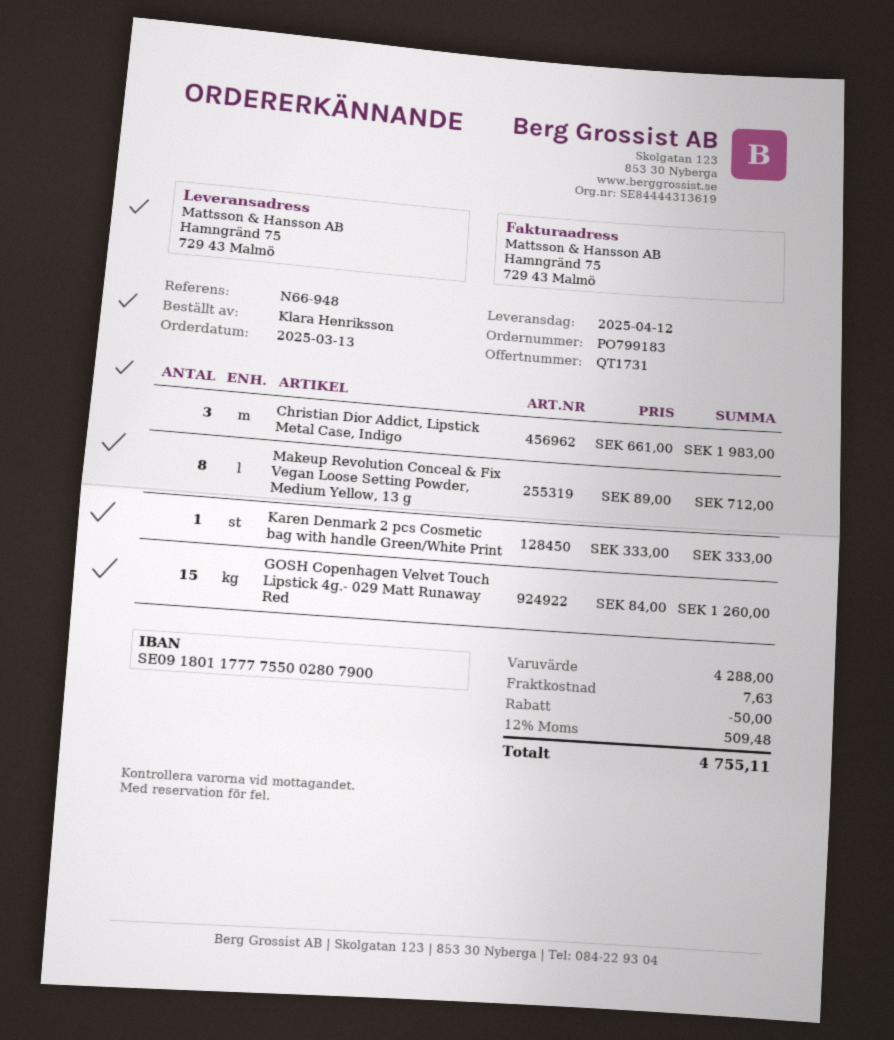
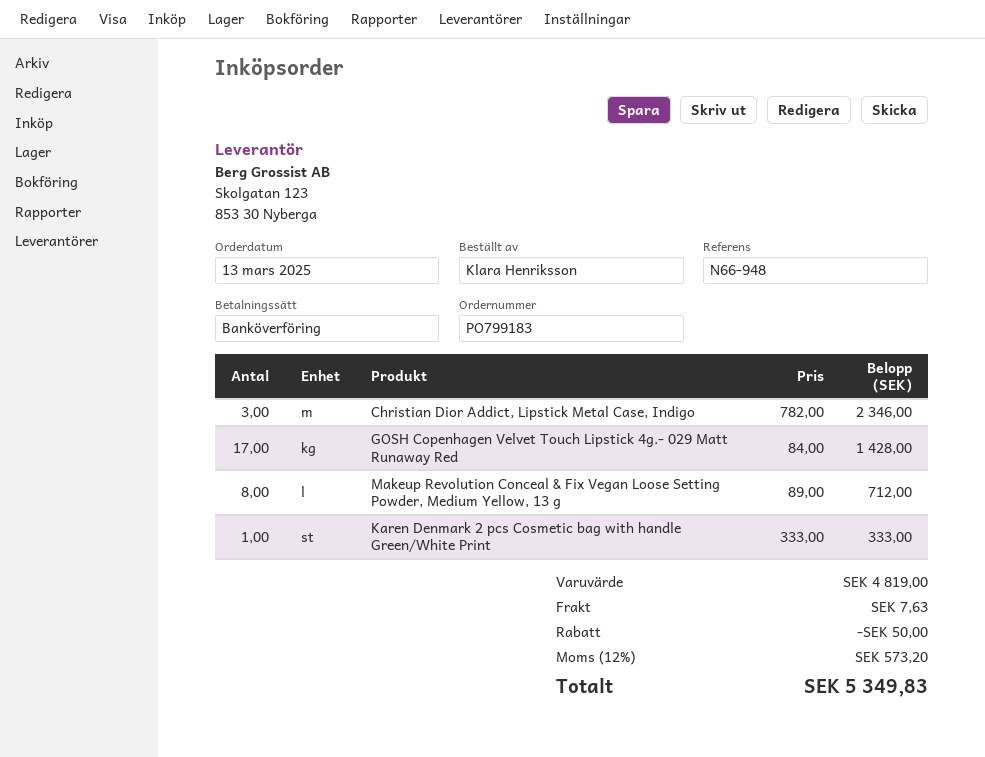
Christian Dior Addict, Lipstick Metal Case, Indigo: 3 x 661.00 = 1983.00 -> 3 x 782.00 = 2346.00
GOSH Copenhagen Velvet Touch Lipstick 4g.- 029 Matt Runaway Red: 15 x 84.00 = 1260.00 -> 17 x 84.00 = 1428.00
subtotal: 4288.00 -> 4819.00
tax: 12% = 509.48 -> 12% = 573.20
total: 4755.11 -> 5349.83

